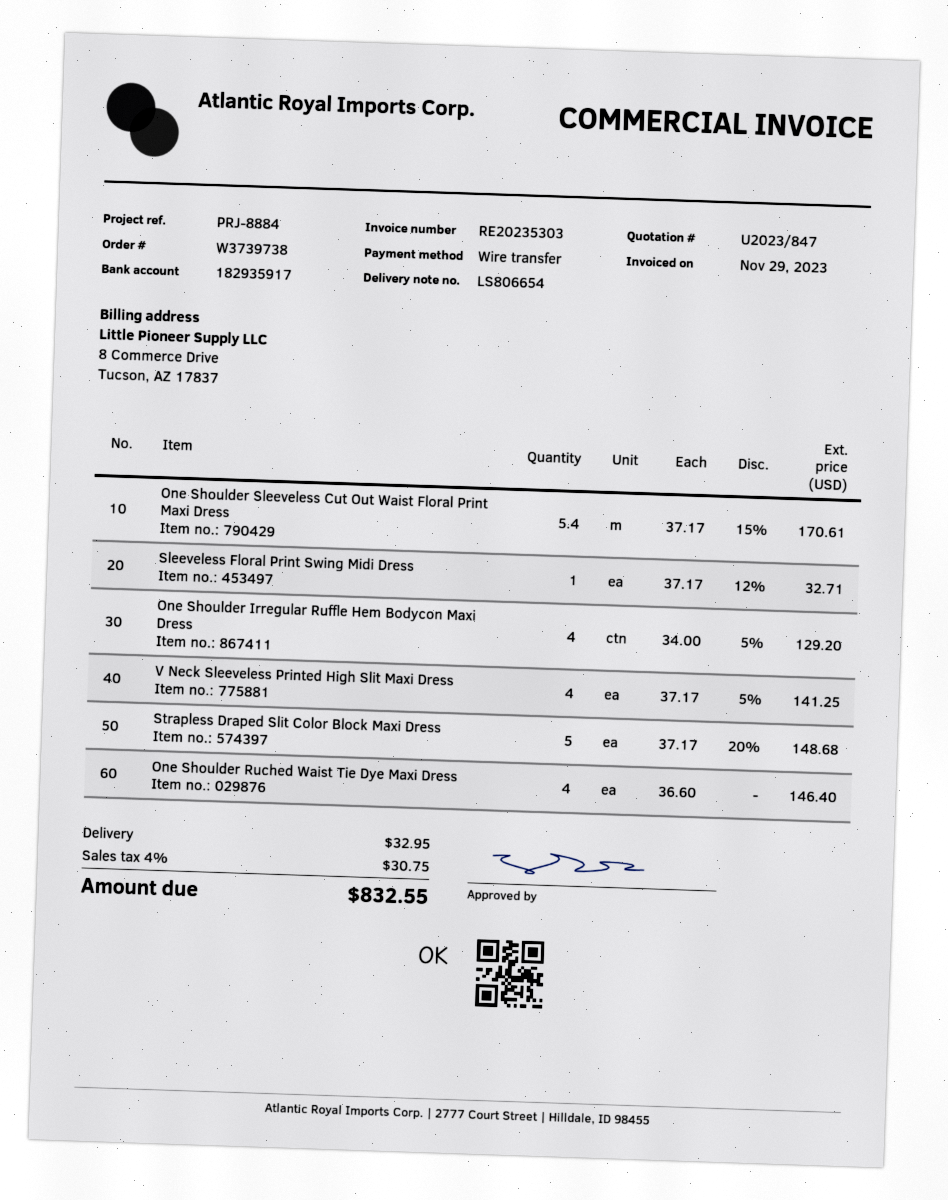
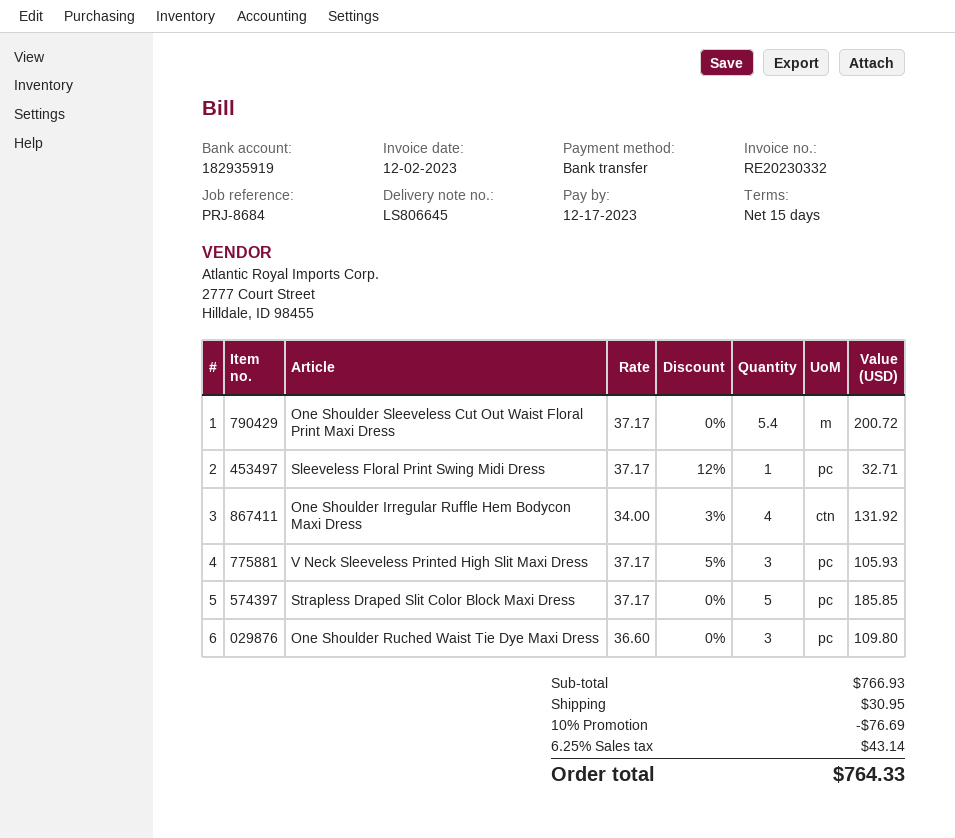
delivery note number: LS806654 -> LS806645
invoice number: RE20235303 -> RE20230332
invoice date: 2023-11-29 -> 2023-12-02
reference: PRJ-8884 -> PRJ-8684
bank account: 182935917 -> 182935919
One Shoulder Sleeveless Cut Out Waist Floral Print Maxi Dress: 5.4 x 37.17 - 15% = 170.61 -> 5.4 x 37.17 = 200.72
One Shoulder Irregular Ruffle Hem Bodycon Maxi Dress: 4 x 34.00 - 5% = 129.20 -> 4 x 34.00 - 3% = 131.92
V Neck Sleeveless Printed High Slit Maxi Dress: 4 x 37.17 - 5% = 141.25 -> 3 x 37.17 - 5% = 105.93
Strapless Draped Slit Color Block Maxi Dress: 5 x 37.17 - 20% = 148.68 -> 5 x 37.17 = 185.85
One Shoulder Ruched Waist Tie Dye Maxi Dress: 4 x 36.60 = 146.40 -> 3 x 36.60 = 109.80
discount: none -> 10% = 76.69
shipping: 32.95 -> 30.95
tax: 4% = 30.75 -> 6.25% = 43.14
total: 832.55 -> 764.33

